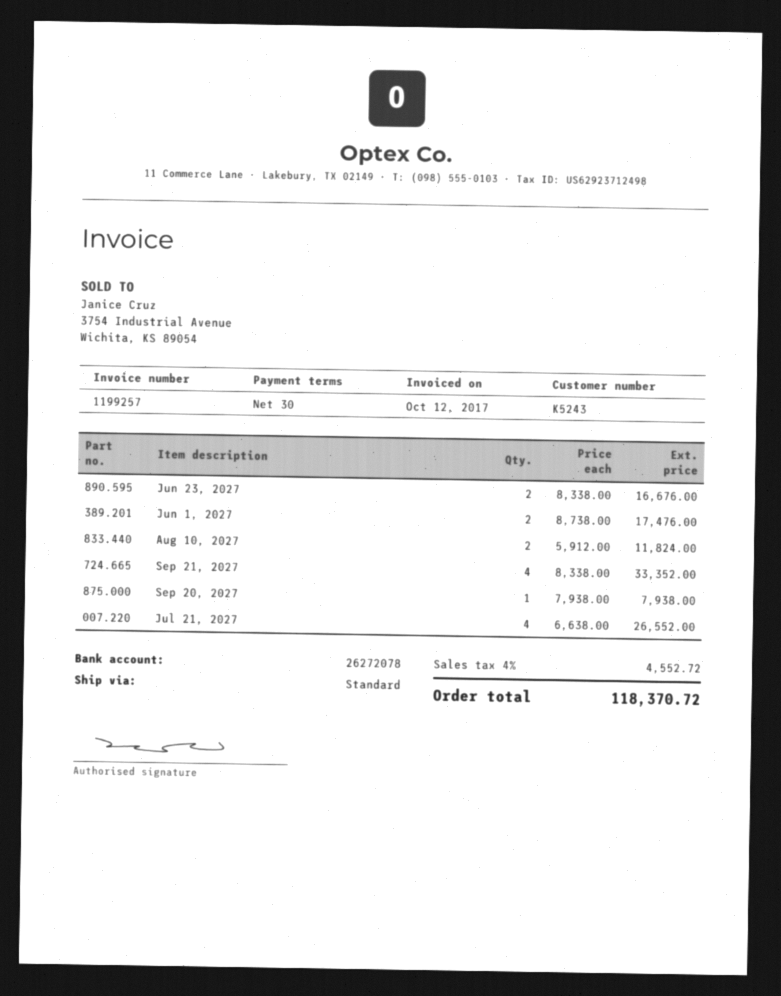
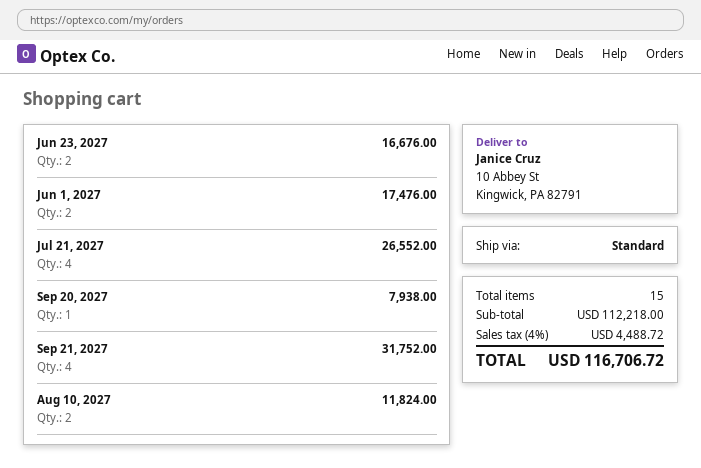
Sep 21, 2027: 4 for 33352.00 -> 4 for 31752.00
tax: 4% = 4552.72 -> 4% = 4488.72
total: 118370.72 -> 116706.72

